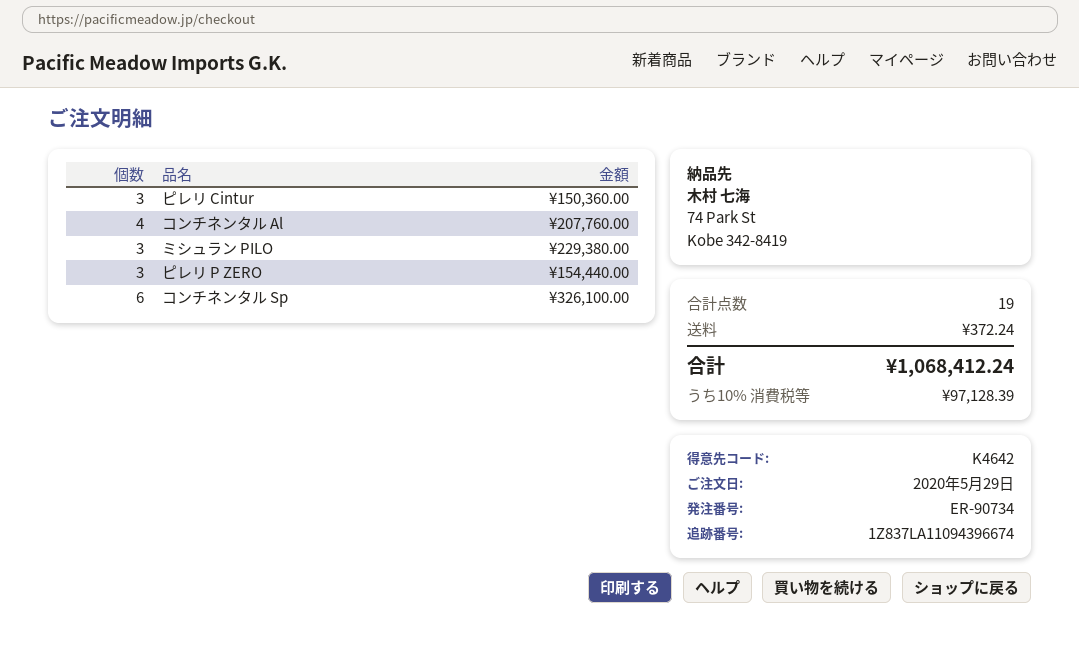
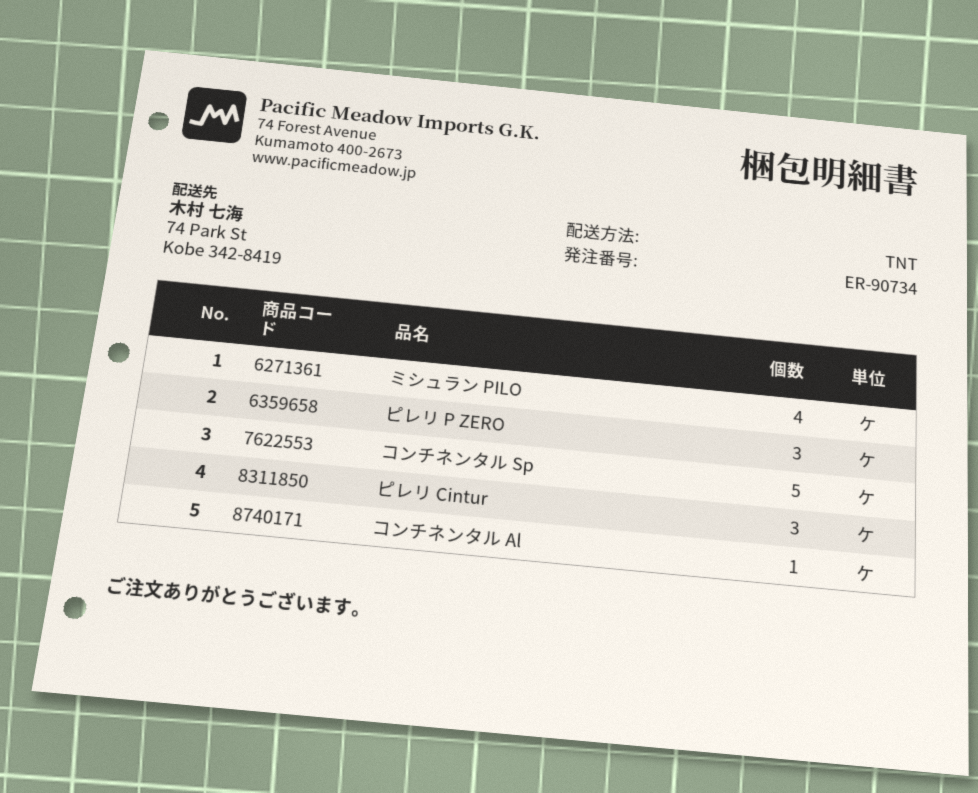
コンチネンタル Al: 4 -> 1
ミシュラン PILO: 3 -> 4
コンチネンタル Sp: 6 -> 5

